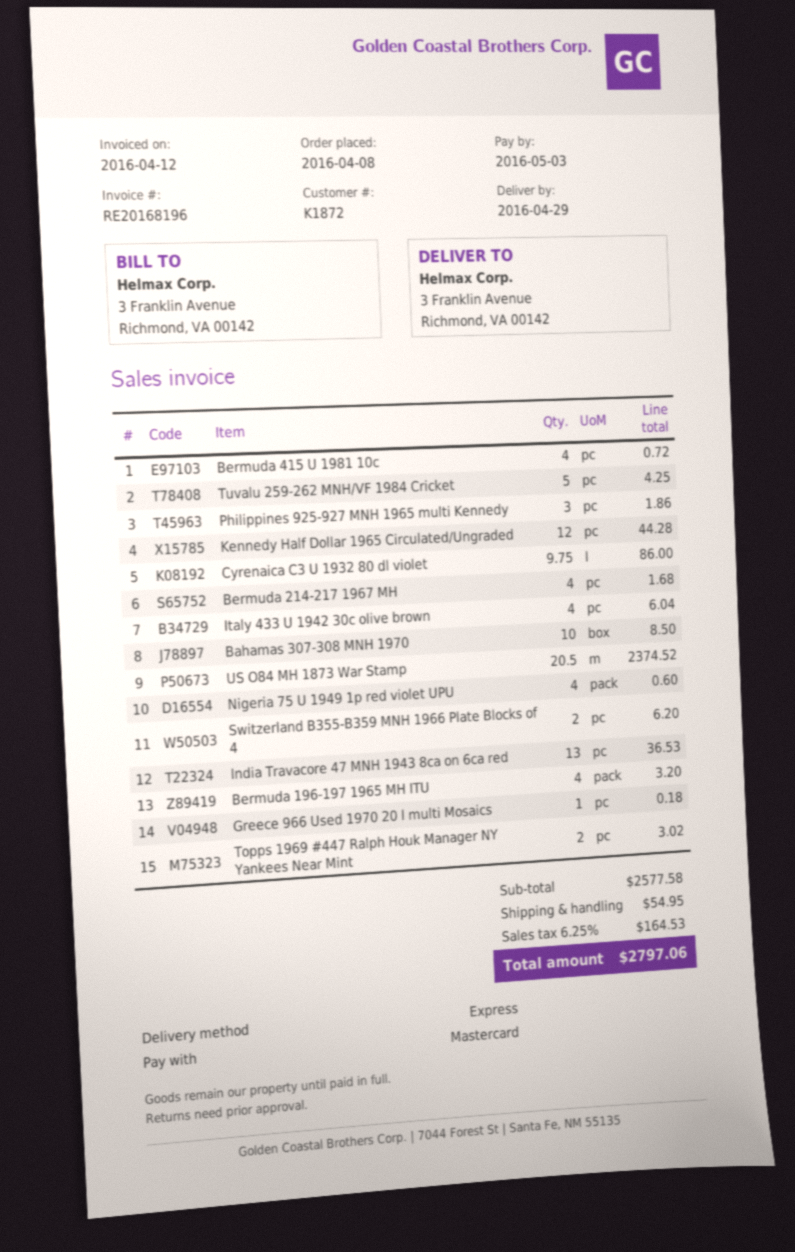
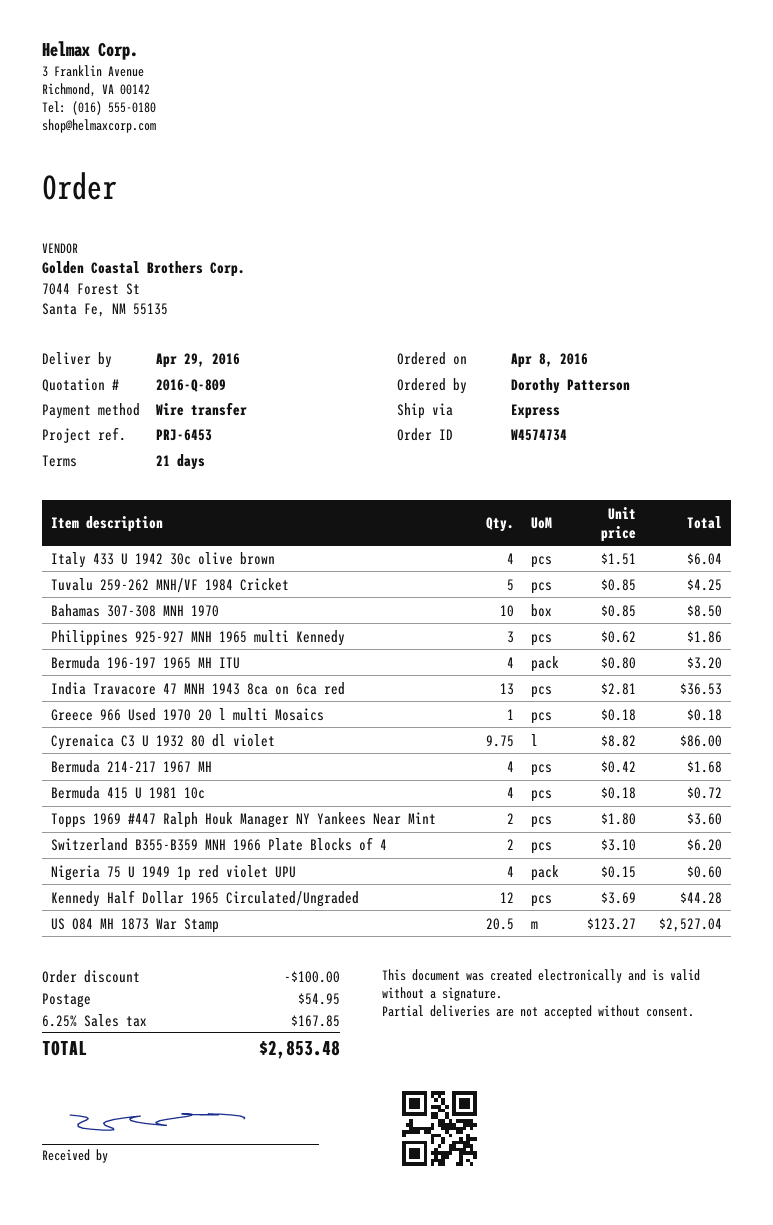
payment method: Mastercard -> bank transfer
US O84 MH 1873 War Stamp: 20.5 for 2374.52 -> 20.5 for 2527.04
Topps 1969 #447 Ralph Houk Manager NY Yankees Near Mint: 2 for 3.02 -> 2 for 3.60
discount: none -> 100.00
tax: 6.25% = 164.53 -> 6.25% = 167.85
total: 2797.06 -> 2853.48

